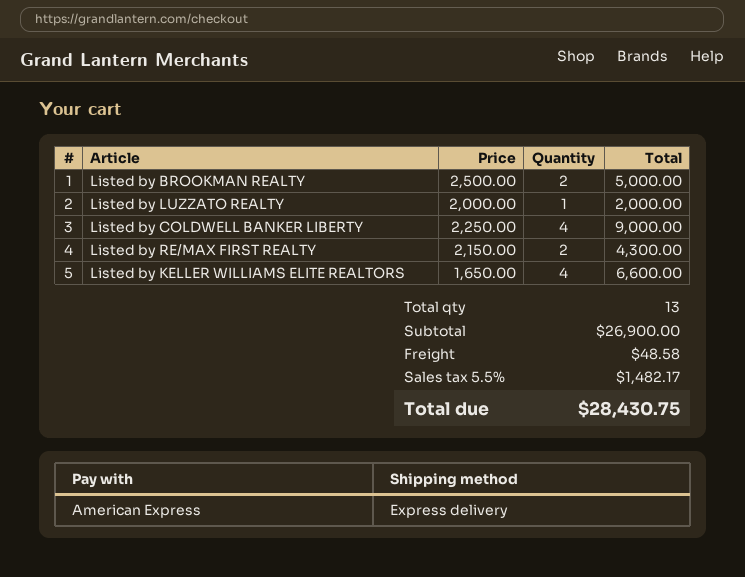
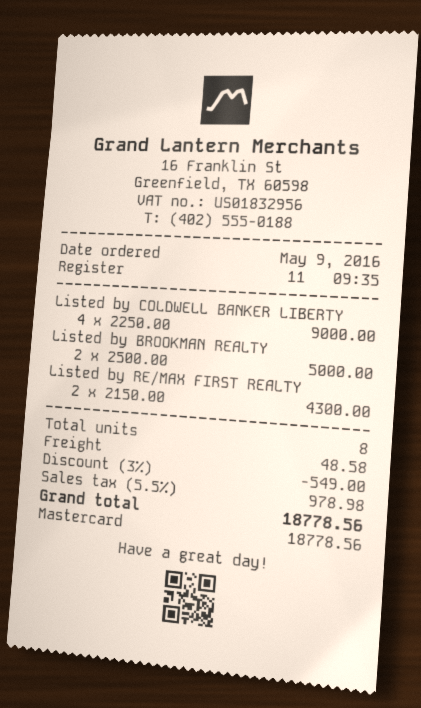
payment method: American Express -> Mastercard
Listed by LUZZATO REALTY: 1 x 2000.00 = 2000.00 -> none
Listed by KELLER WILLIAMS ELITE REALTORS: 4 x 1650.00 = 6600.00 -> none
total quantity: 13 -> 8
discount: none -> 3% = 549.00
tax: 5.5% = 1482.17 -> 5.5% = 978.98
total: 28430.75 -> 18778.56

